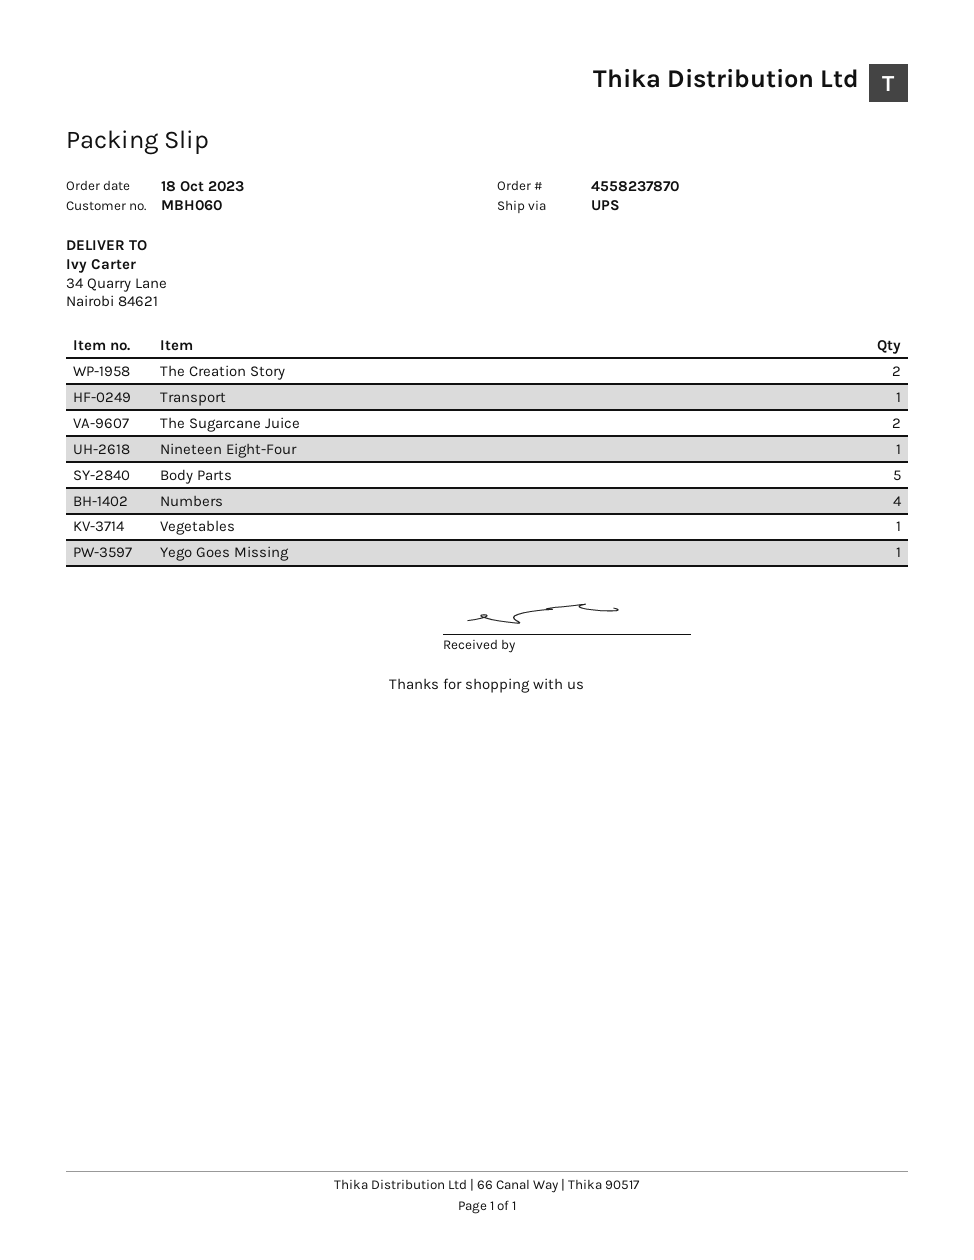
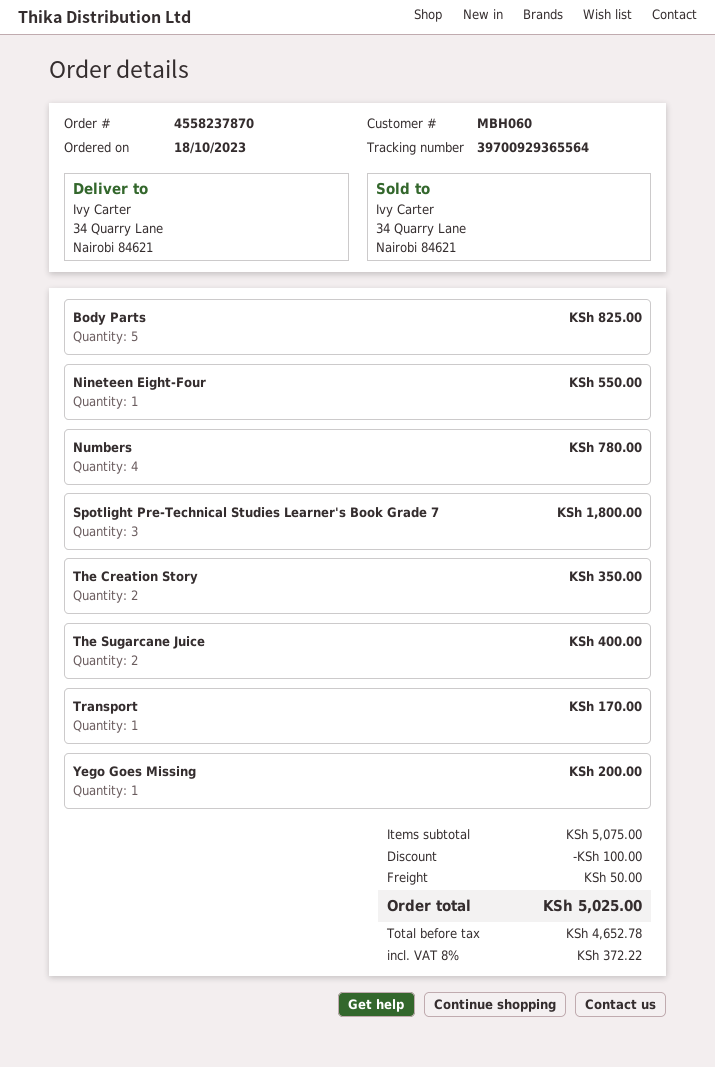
Vegetables: 1 -> none
Spotlight Pre-Technical Studies Learner's Book Grade 7: none -> 3

